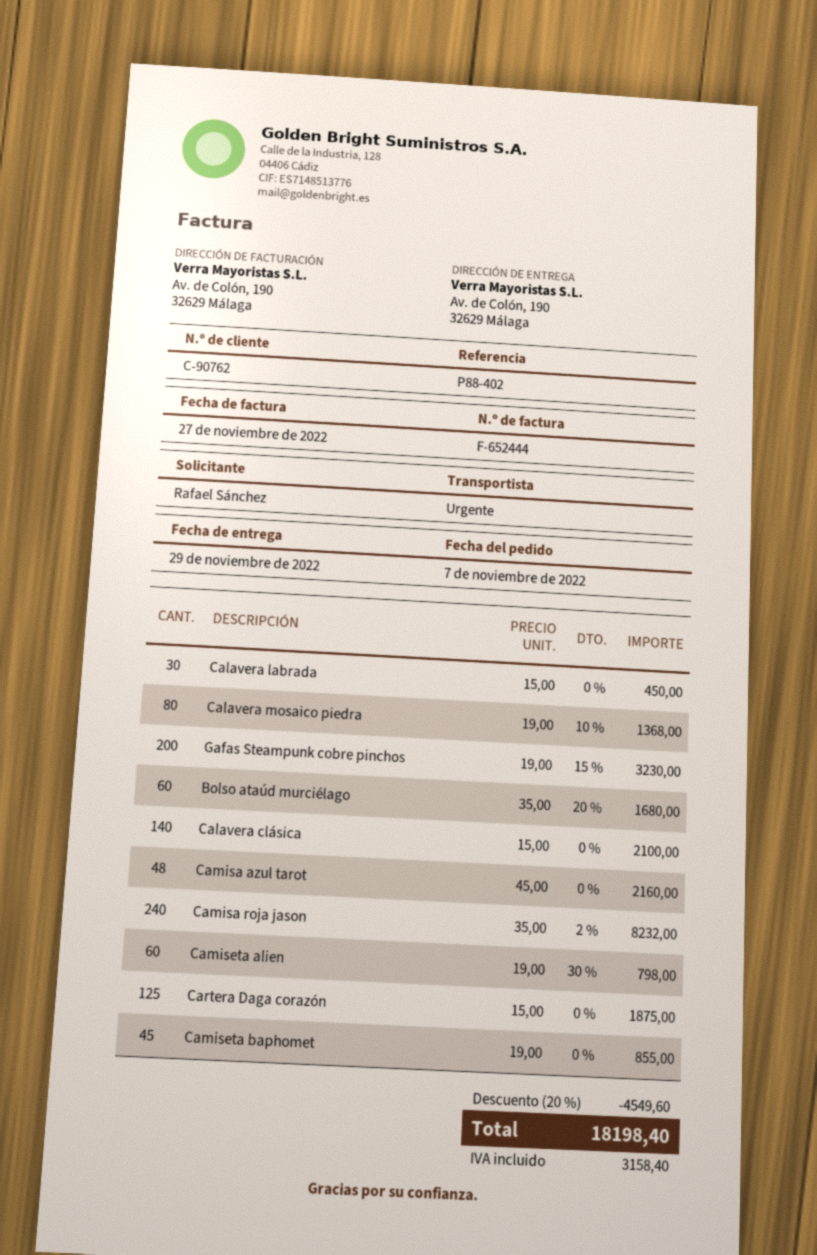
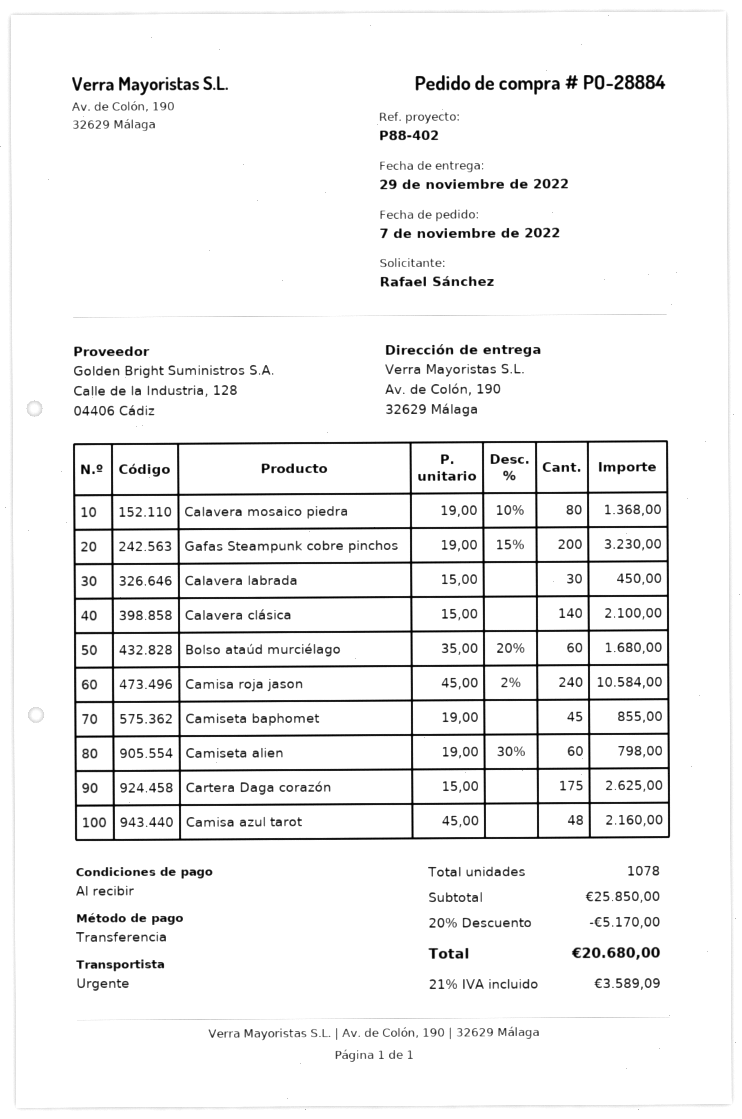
Camisa roja jason: 240 x 35.00 - 2% = 8232.00 -> 240 x 45.00 - 2% = 10584.00
Cartera Daga corazón: 125 x 15.00 = 1875.00 -> 175 x 15.00 = 2625.00
discount: 20% = 4549.60 -> 20% = 5170.00
tax: 3158.40 -> 3589.09
total: 18198.40 -> 20680.00

